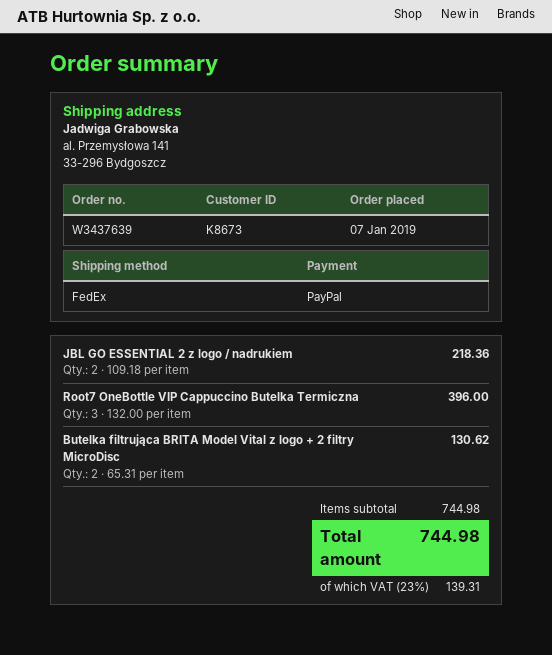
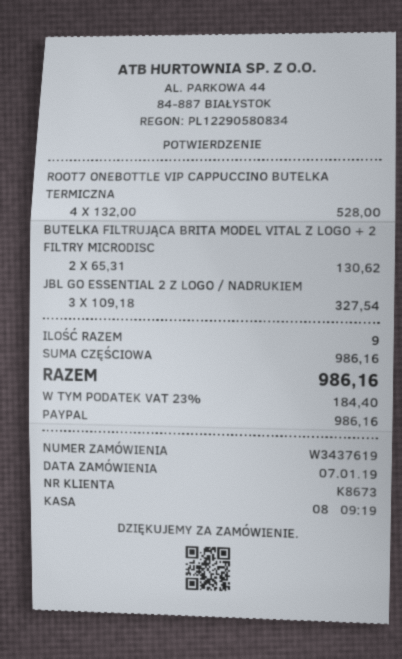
order number: W3437639 -> W3437619
JBL GO ESSENTIAL 2 z logo / nadrukiem: 2 x 109.18 = 218.36 -> 3 x 109.18 = 327.54
Root7 OneBottle VIP Cappuccino Butelka Termiczna: 3 x 132.00 = 396.00 -> 4 x 132.00 = 528.00
subtotal: 744.98 -> 986.16
tax: 23% = 139.31 -> 23% = 184.40
total: 744.98 -> 986.16

